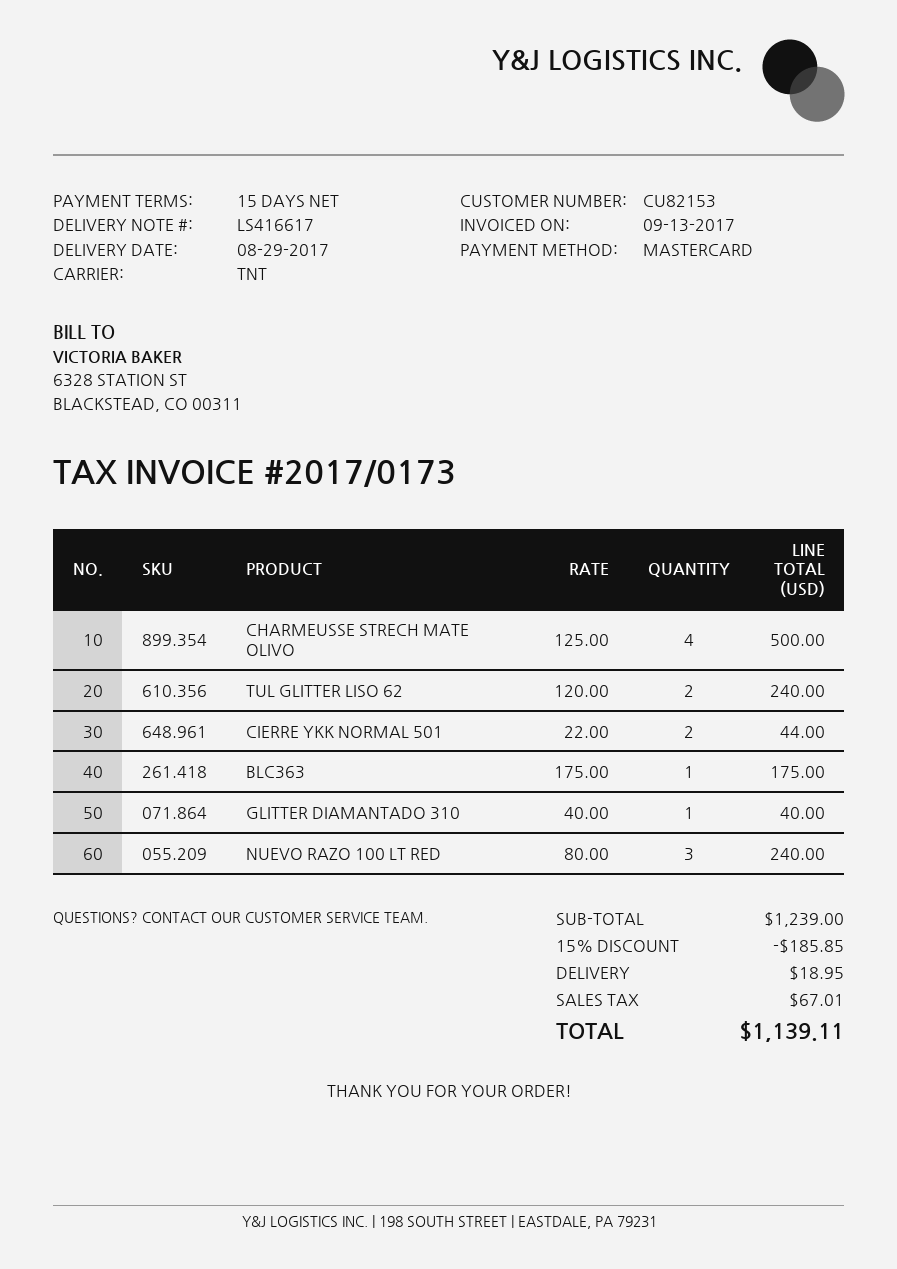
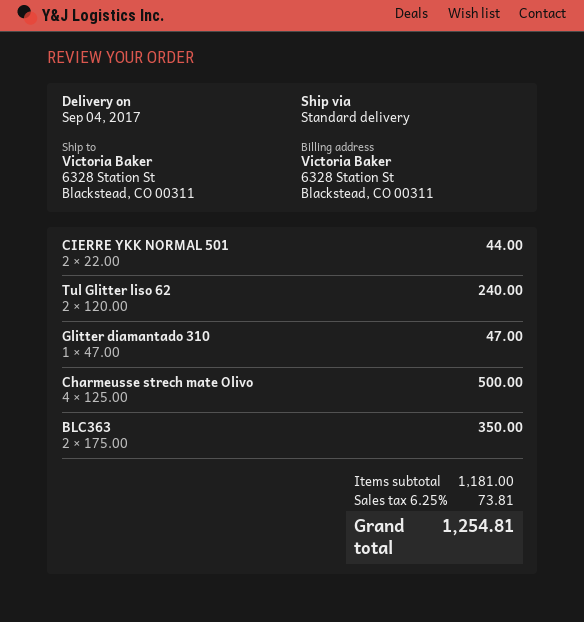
delivery date: 2017-08-29 -> 2017-09-04
shipping method: TNT -> standard
BLC363: 1 x 175.00 = 175.00 -> 2 x 175.00 = 350.00
GLITTER DIAMANTADO 310: 1 x 40.00 = 40.00 -> 1 x 47.00 = 47.00
NUEVO RAZO 100 LT RED: 3 x 80.00 = 240.00 -> none
subtotal: 1239.00 -> 1181.00
discount: 15% = 185.85 -> none
shipping: 18.95 -> none
tax: 67.01 -> 73.81
total: 1139.11 -> 1254.81

